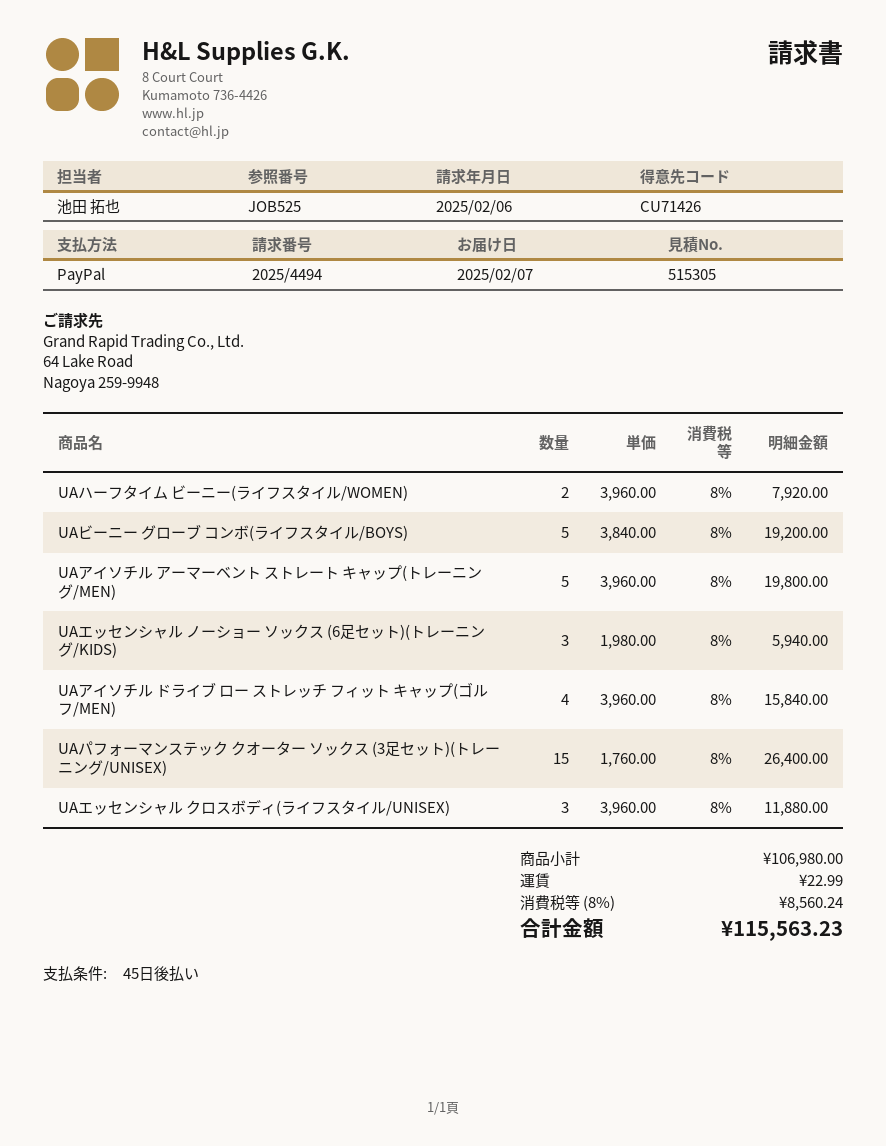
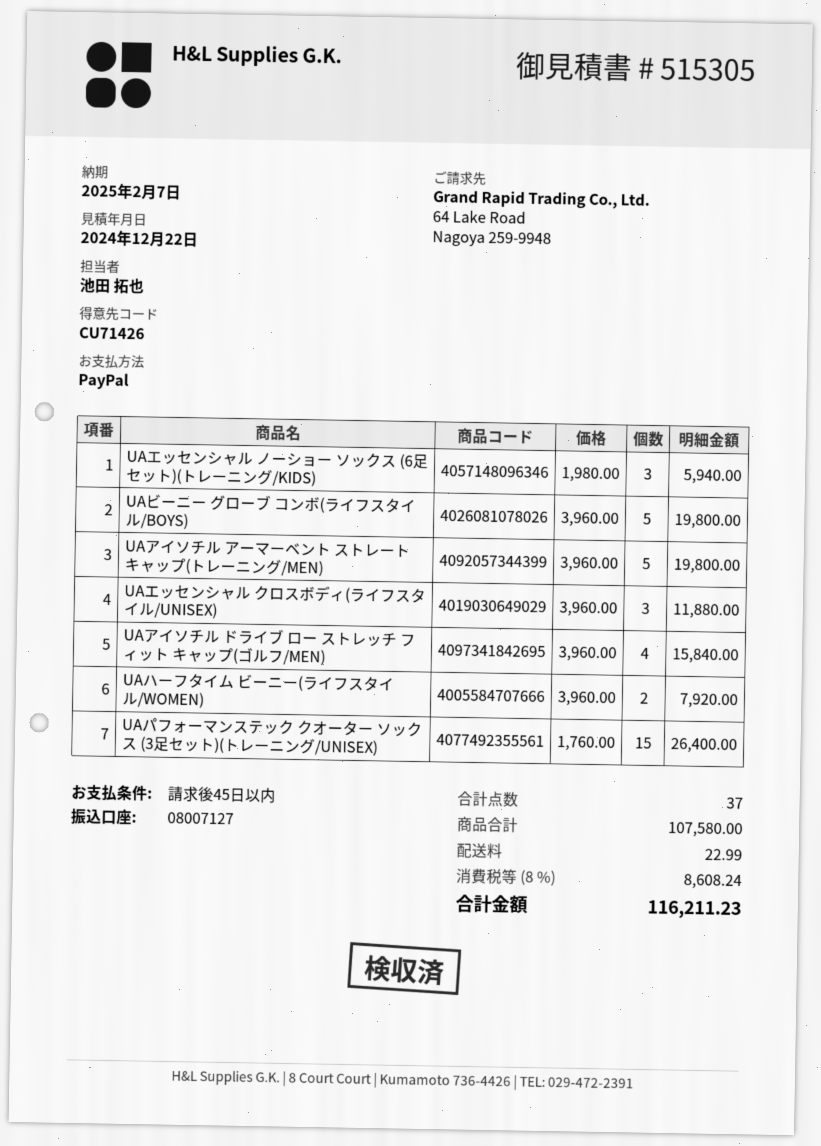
UAビーニー グローブ コンボ(ライフスタイル/BOYS): 5 x 3840.00 = 19200.00 -> 5 x 3960.00 = 19800.00
subtotal: 106980.00 -> 107580.00
tax: 8% = 8560.24 -> 8% = 8608.24
total: 115563.23 -> 116211.23

